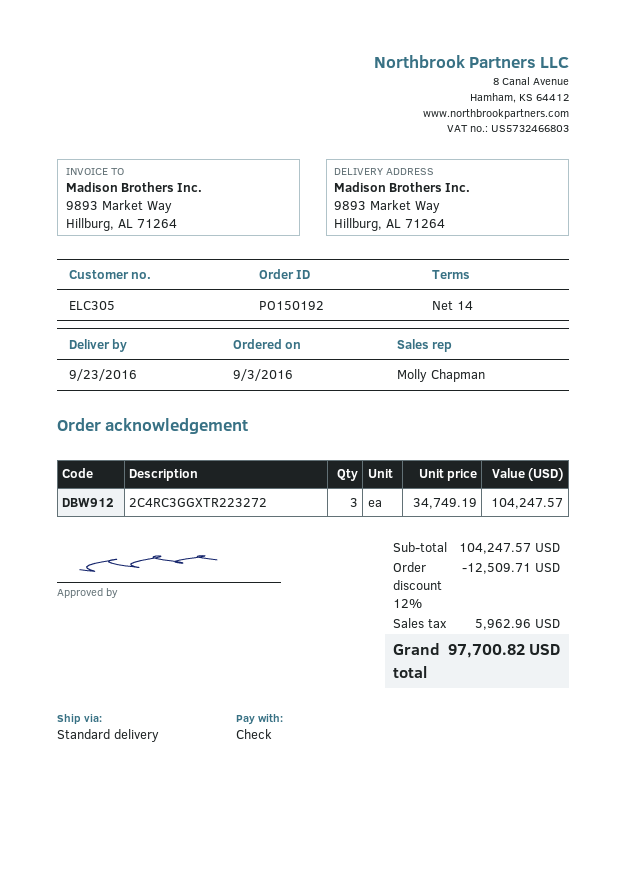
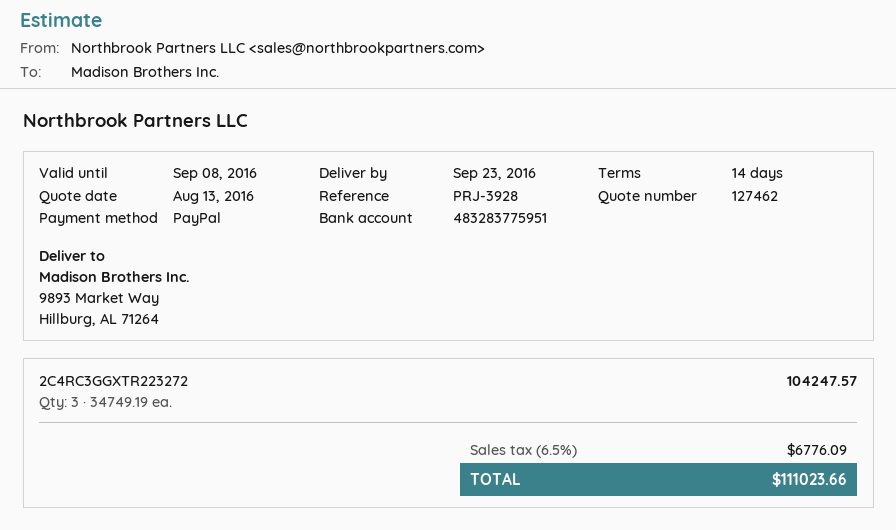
payment method: cheque -> PayPal
discount: 12% = 12509.71 -> none
tax: 5962.96 -> 6776.09
total: 97700.82 -> 111023.66

